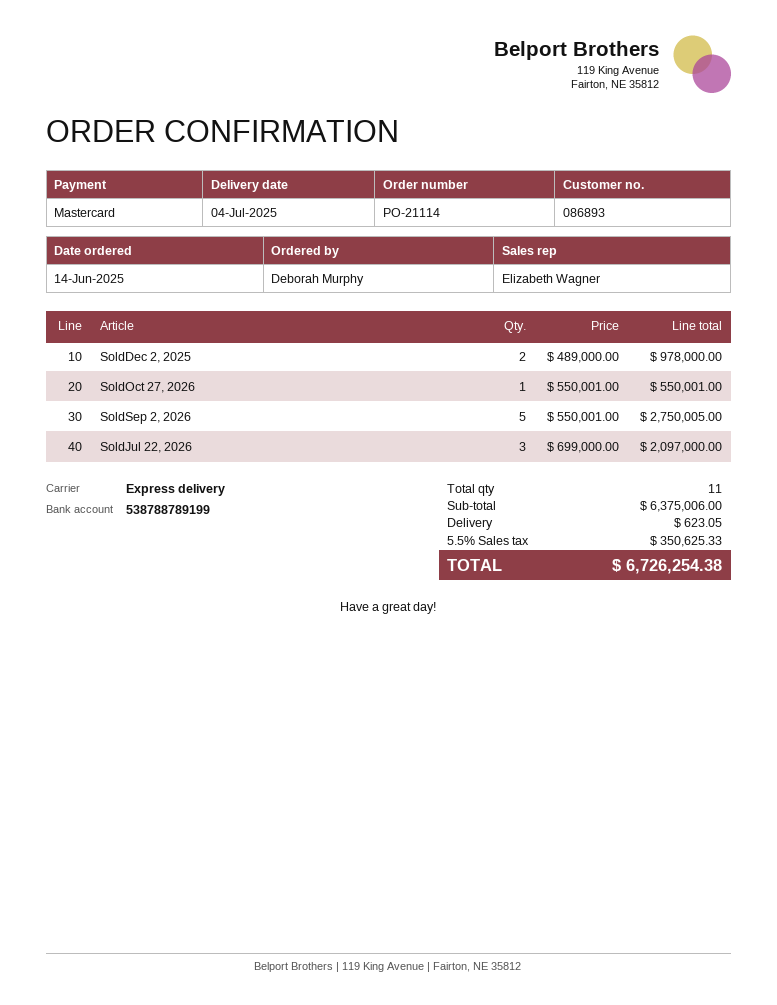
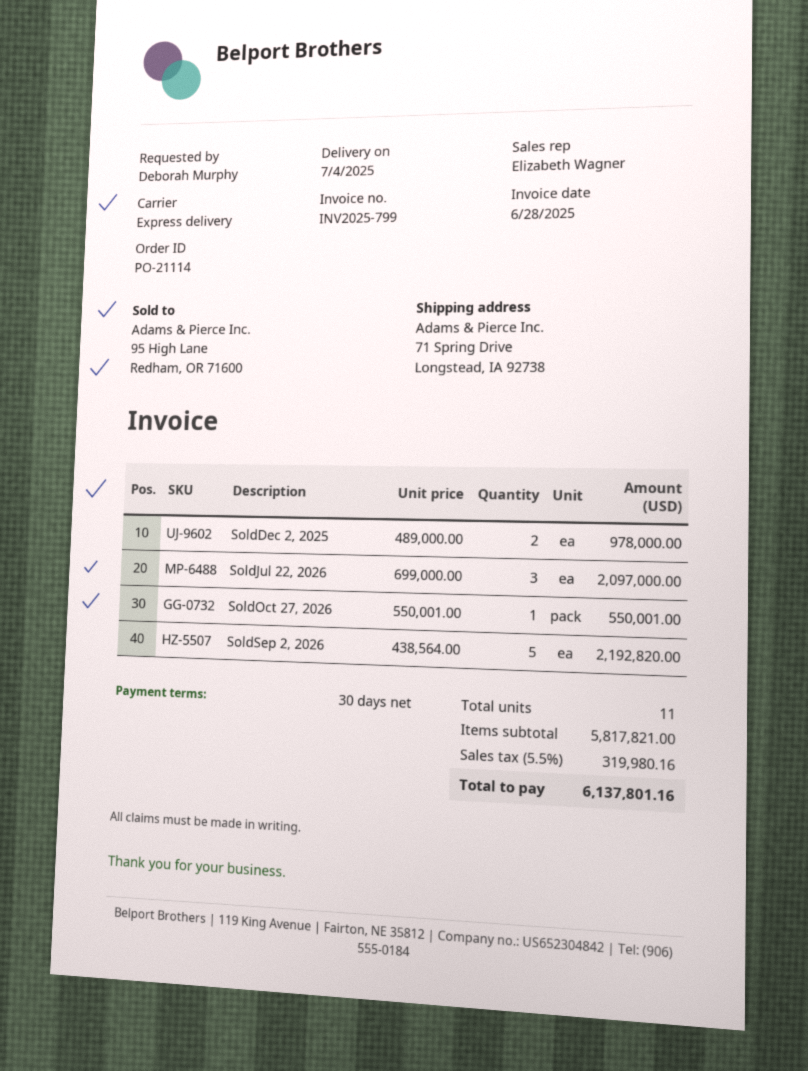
SoldSep 2, 2026: 5 x 550001.00 = 2750005.00 -> 5 x 438564.00 = 2192820.00
subtotal: 6375006.00 -> 5817821.00
shipping: 623.05 -> none
tax: 5.5% = 350625.33 -> 5.5% = 319980.16
total: 6726254.38 -> 6137801.16

